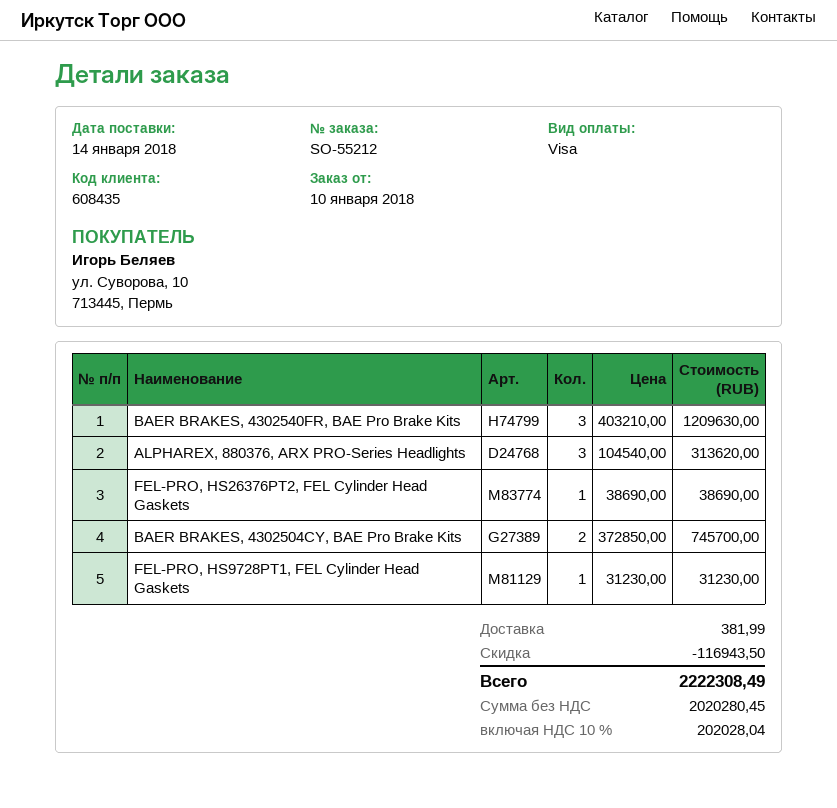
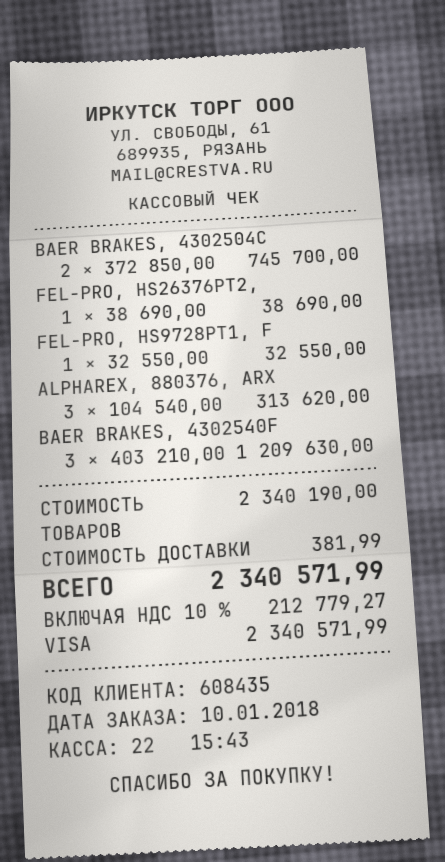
FEL-PRO, HS9728PT1, FEL Cylinder Head Gaskets: 1 x 31230.00 = 31230.00 -> 1 x 32550.00 = 32550.00
discount: 116943.50 -> none
tax: 10% = 202028.04 -> 10% = 212779.27
total: 2222308.49 -> 2340571.99

